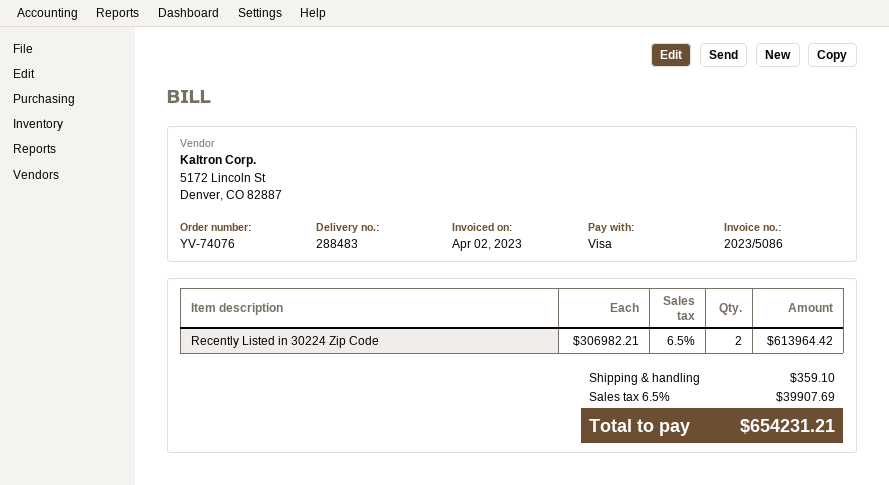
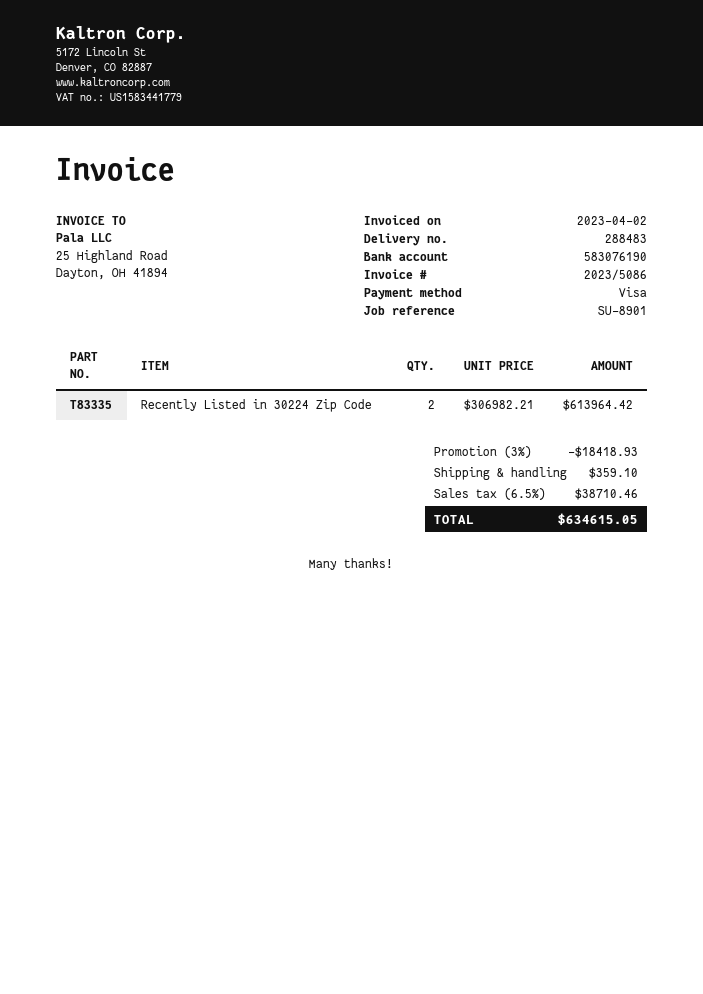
discount: none -> 3% = 18418.93
tax: 6.5% = 39907.69 -> 6.5% = 38710.46
total: 654231.21 -> 634615.05

